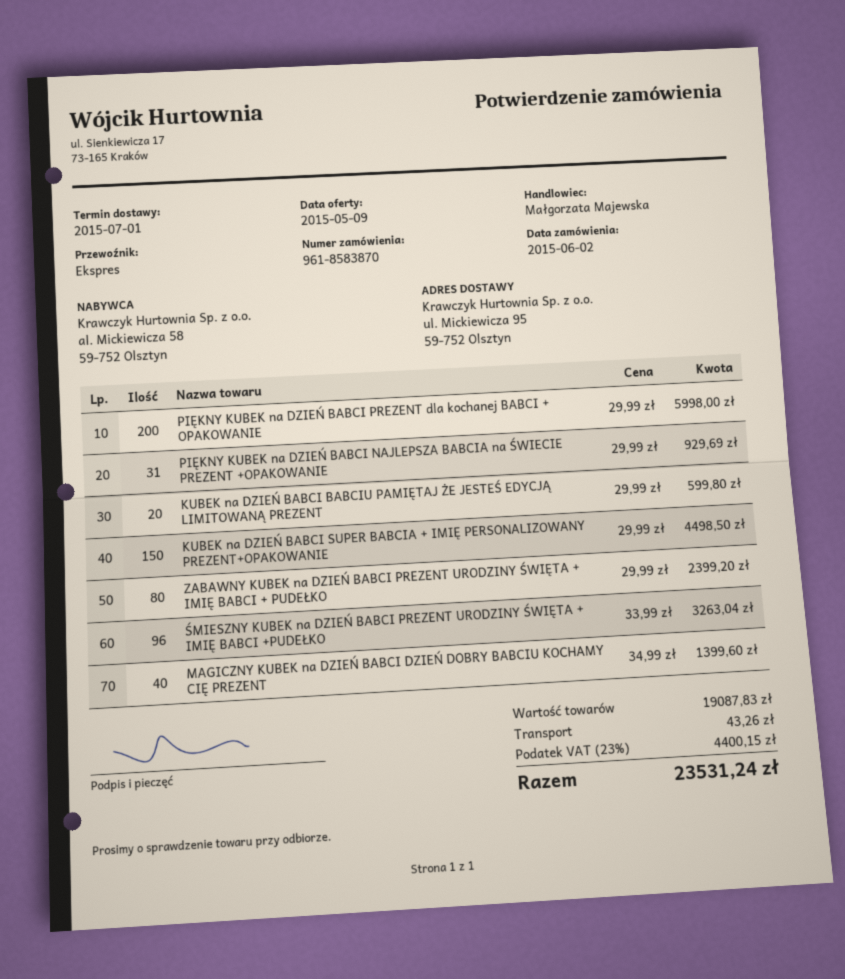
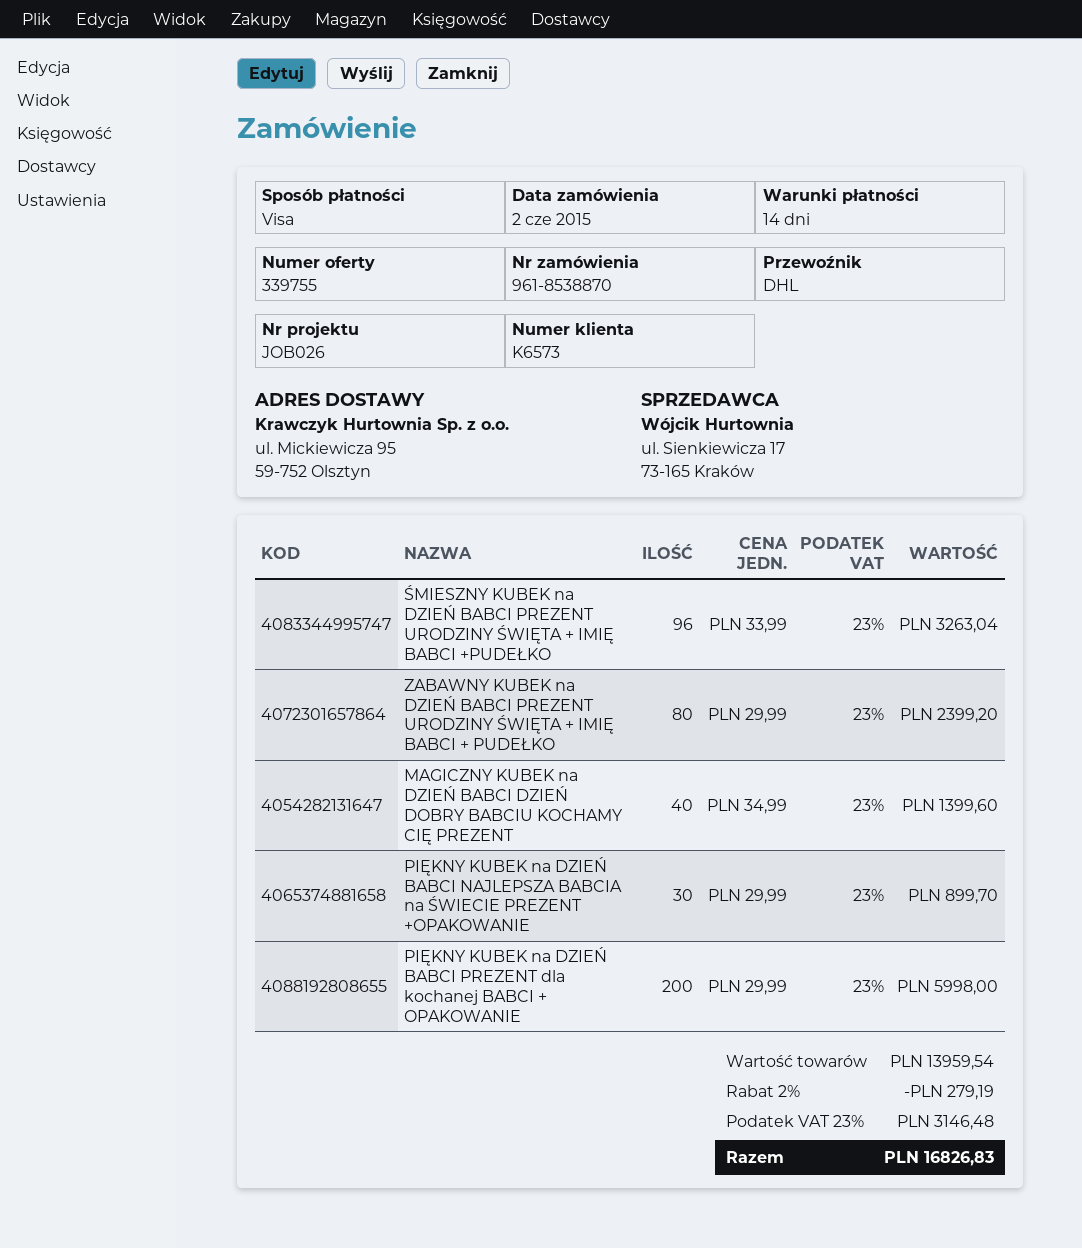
order number: 961-8583870 -> 961-8538870
shipping method: express -> DHL
PIĘKNY KUBEK na DZIEŃ BABCI NAJLEPSZA BABCIA na ŚWIECIE PREZENT +OPAKOWANIE: 31 x 29.99 = 929.69 -> 30 x 29.99 = 899.70
KUBEK na DZIEŃ BABCI BABCIU PAMIĘTAJ ŻE JESTEŚ EDYCJĄ LIMITOWANĄ PREZENT: 20 x 29.99 = 599.80 -> none
KUBEK na DZIEŃ BABCI SUPER BABCIA + IMIĘ PERSONALIZOWANY PREZENT+OPAKOWANIE: 150 x 29.99 = 4498.50 -> none
subtotal: 19087.83 -> 13959.54
discount: none -> 2% = 279.19
shipping: 43.26 -> none
tax: 23% = 4400.15 -> 23% = 3146.48
total: 23531.24 -> 16826.83

